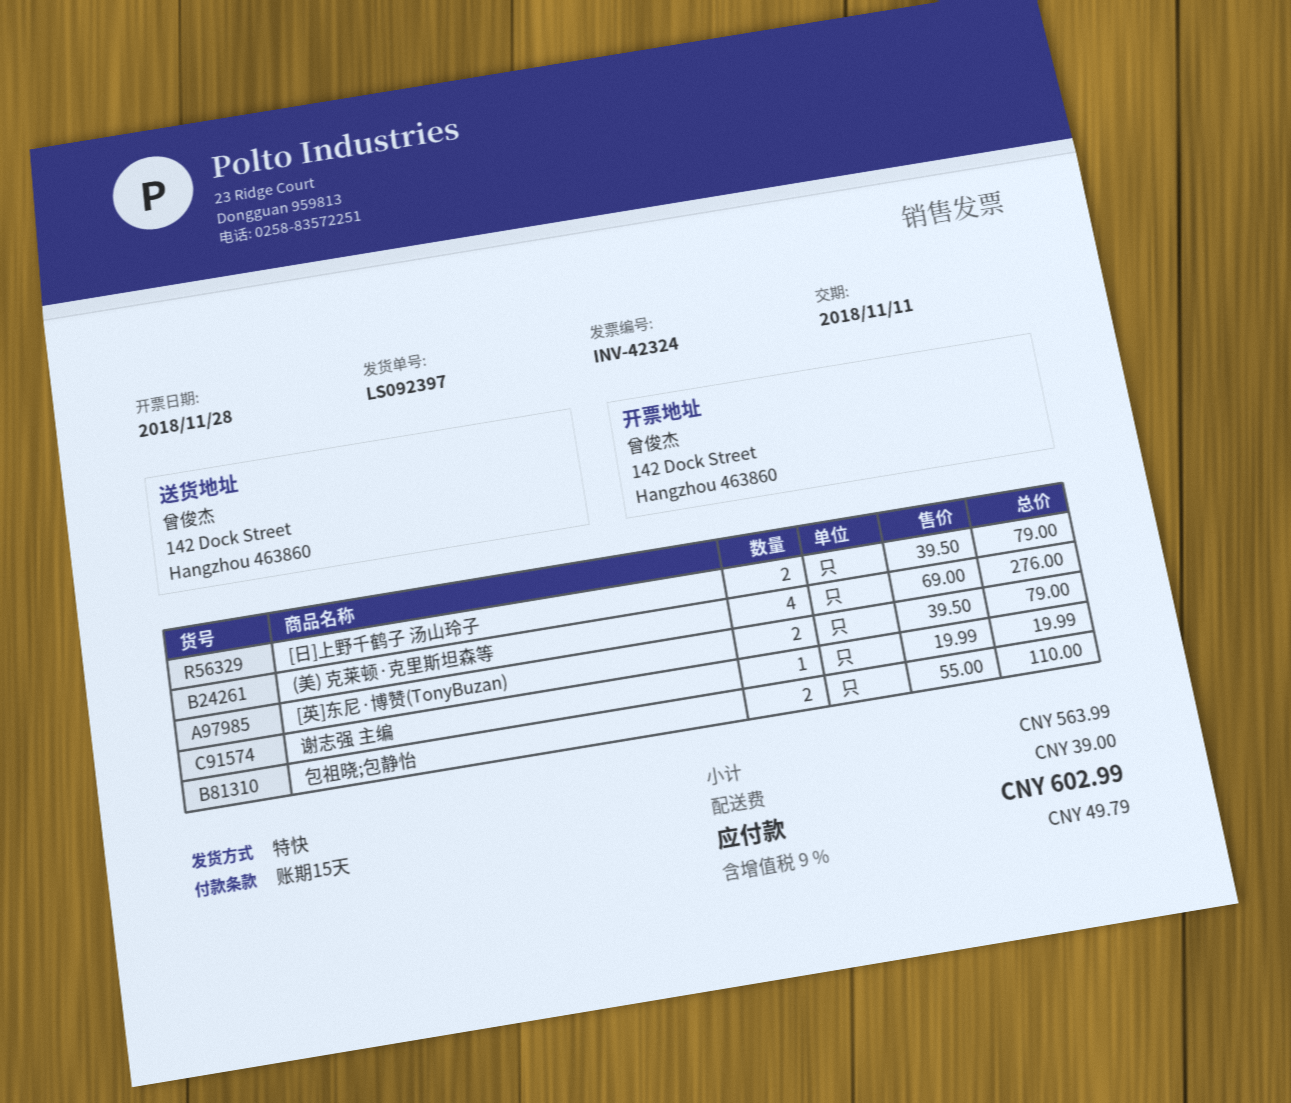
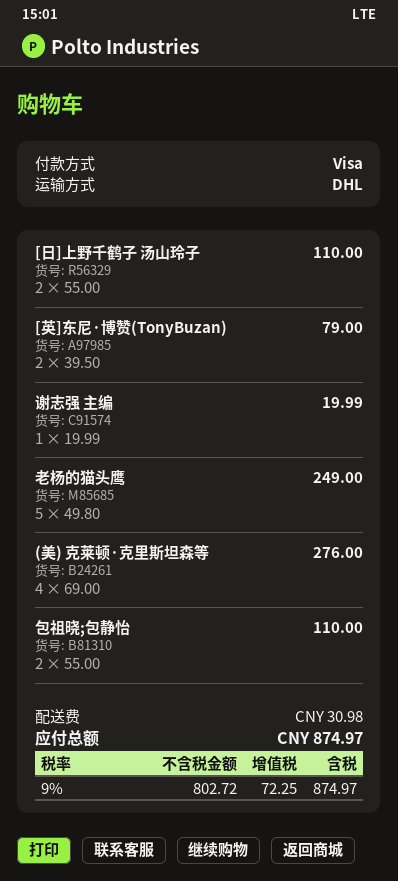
shipping method: express -> DHL
[日]上野千鹤子 汤山玲子: 2 x 39.50 = 79.00 -> 2 x 55.00 = 110.00
老杨的猫头鹰: none -> 5 x 49.80 = 249.00
shipping: 39.00 -> 30.98
tax: 9% = 49.79 -> 9% = 72.25
total: 602.99 -> 874.97

